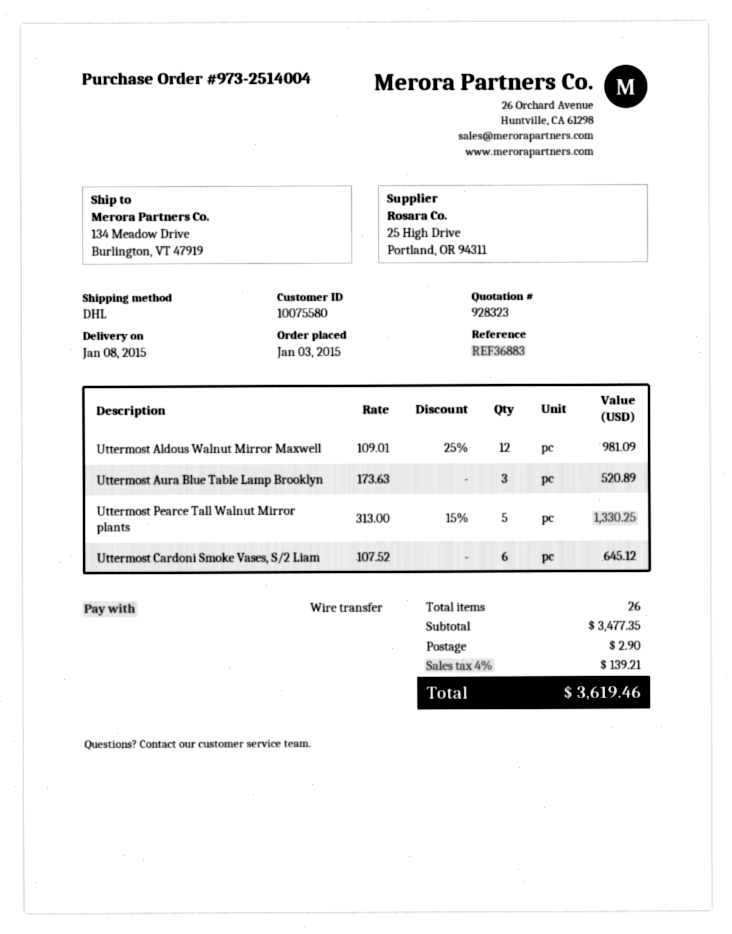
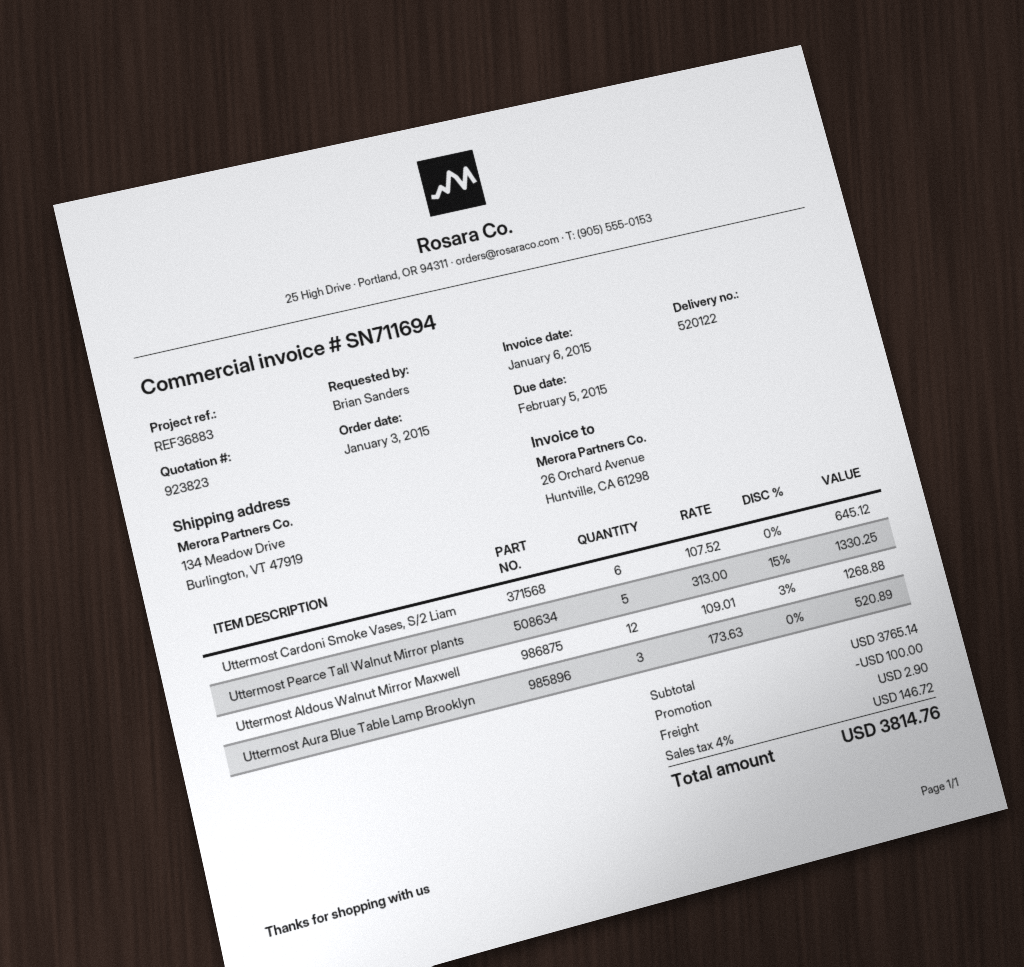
quote number: 928323 -> 923823
Uttermost Aldous Walnut Mirror Maxwell: 12 x 109.01 - 25% = 981.09 -> 12 x 109.01 - 3% = 1268.88
subtotal: 3477.35 -> 3765.14
discount: none -> 100.00
tax: 4% = 139.21 -> 4% = 146.72
total: 3619.46 -> 3814.76

